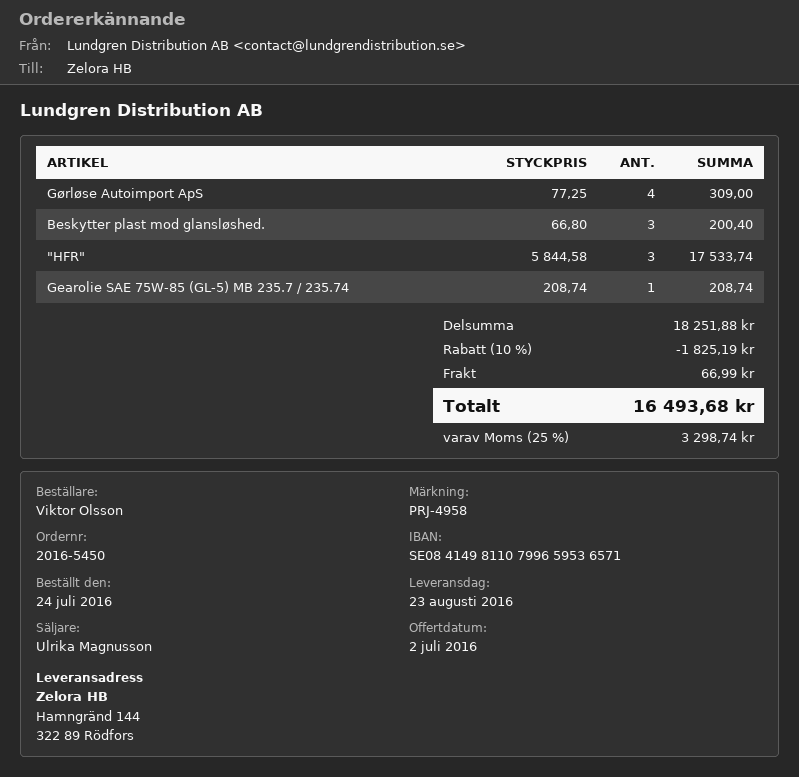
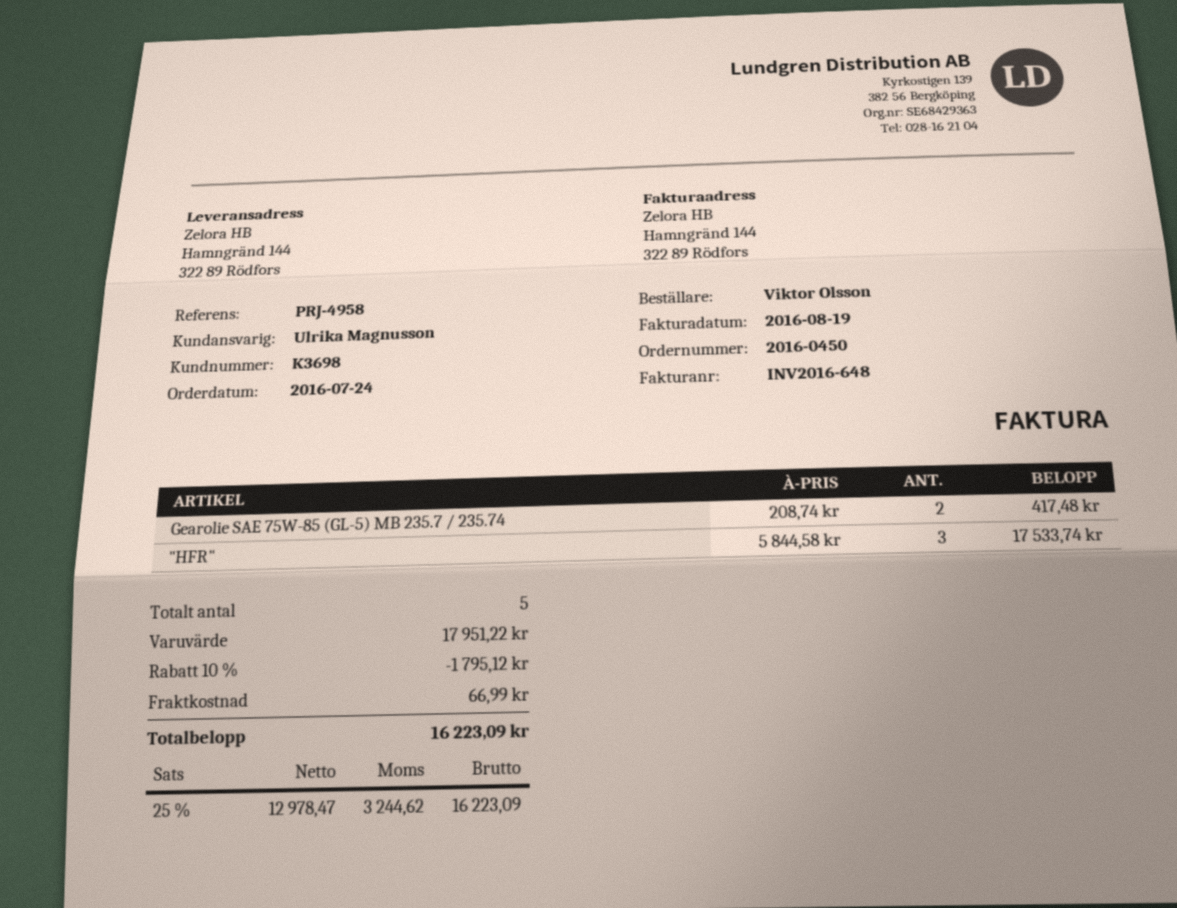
order number: 2016-5450 -> 2016-0450
Gørløse Autoimport ApS: 4 x 77.25 = 309.00 -> none
Beskytter plast mod glansløshed.: 3 x 66.80 = 200.40 -> none
Gearolie SAE 75W-85 (GL-5) MB 235.7 / 235.74: 1 x 208.74 = 208.74 -> 2 x 208.74 = 417.48
subtotal: 18251.88 -> 17951.22
discount: 10% = 1825.19 -> 10% = 1795.12
tax: 25% = 3298.74 -> 25% = 3244.62
total: 16493.68 -> 16223.09

